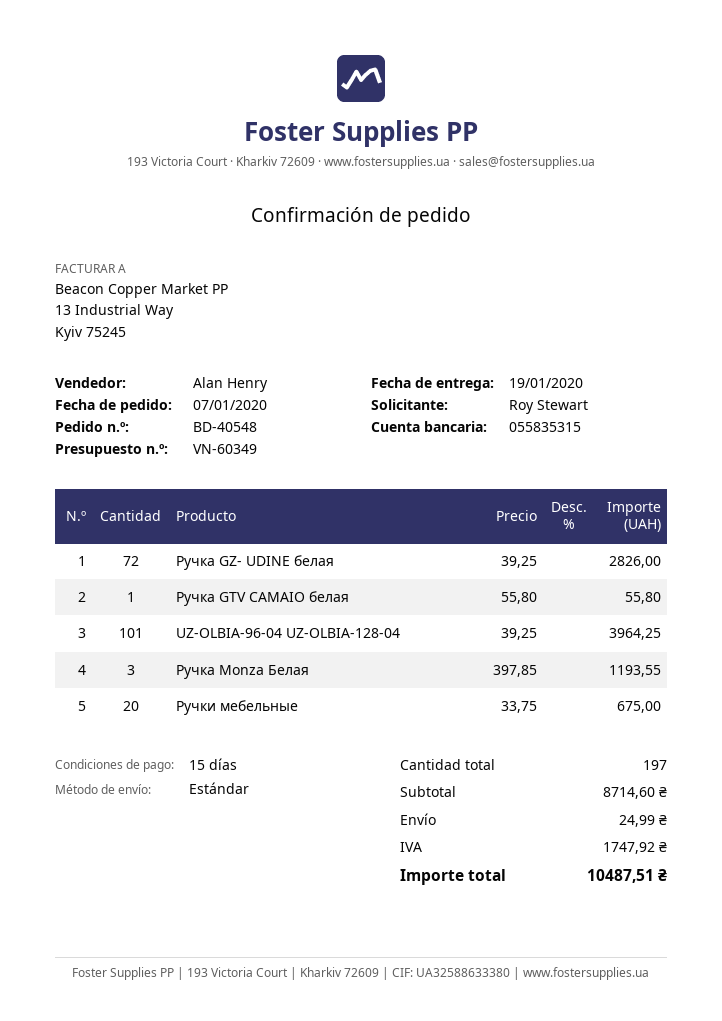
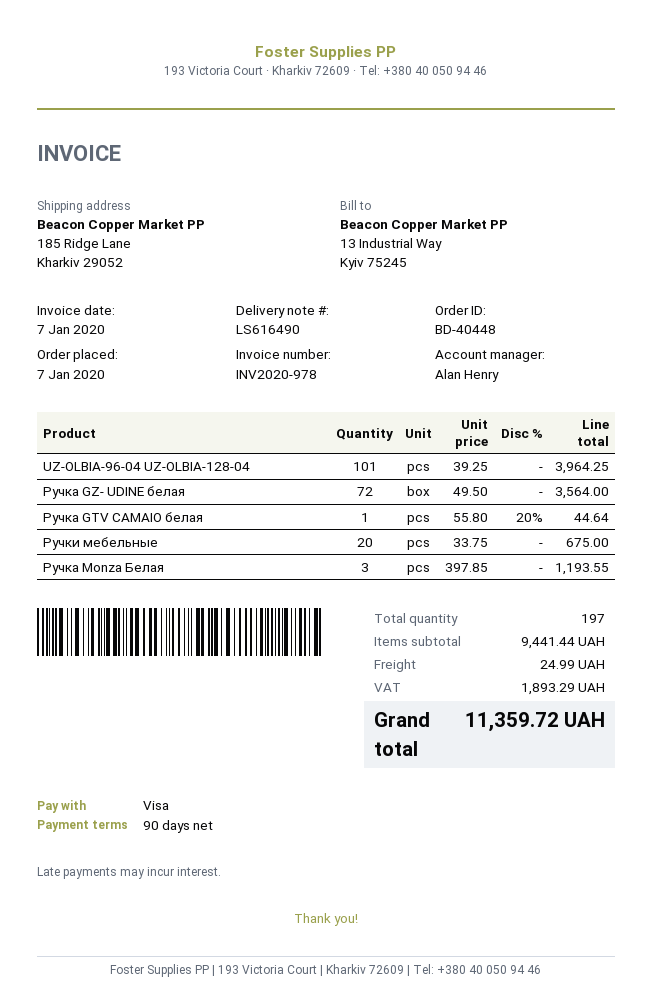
order number: BD-40548 -> BD-40448
payment terms: 15 days -> 90 days
Ручка GZ- UDINE белая: 72 x 39.25 = 2826.00 -> 72 x 49.50 = 3564.00
Ручка GTV CAMAIO белая: 1 x 55.80 = 55.80 -> 1 x 55.80 - 20% = 44.64
subtotal: 8714.60 -> 9441.44
tax: 1747.92 -> 1893.29
total: 10487.51 -> 11359.72

